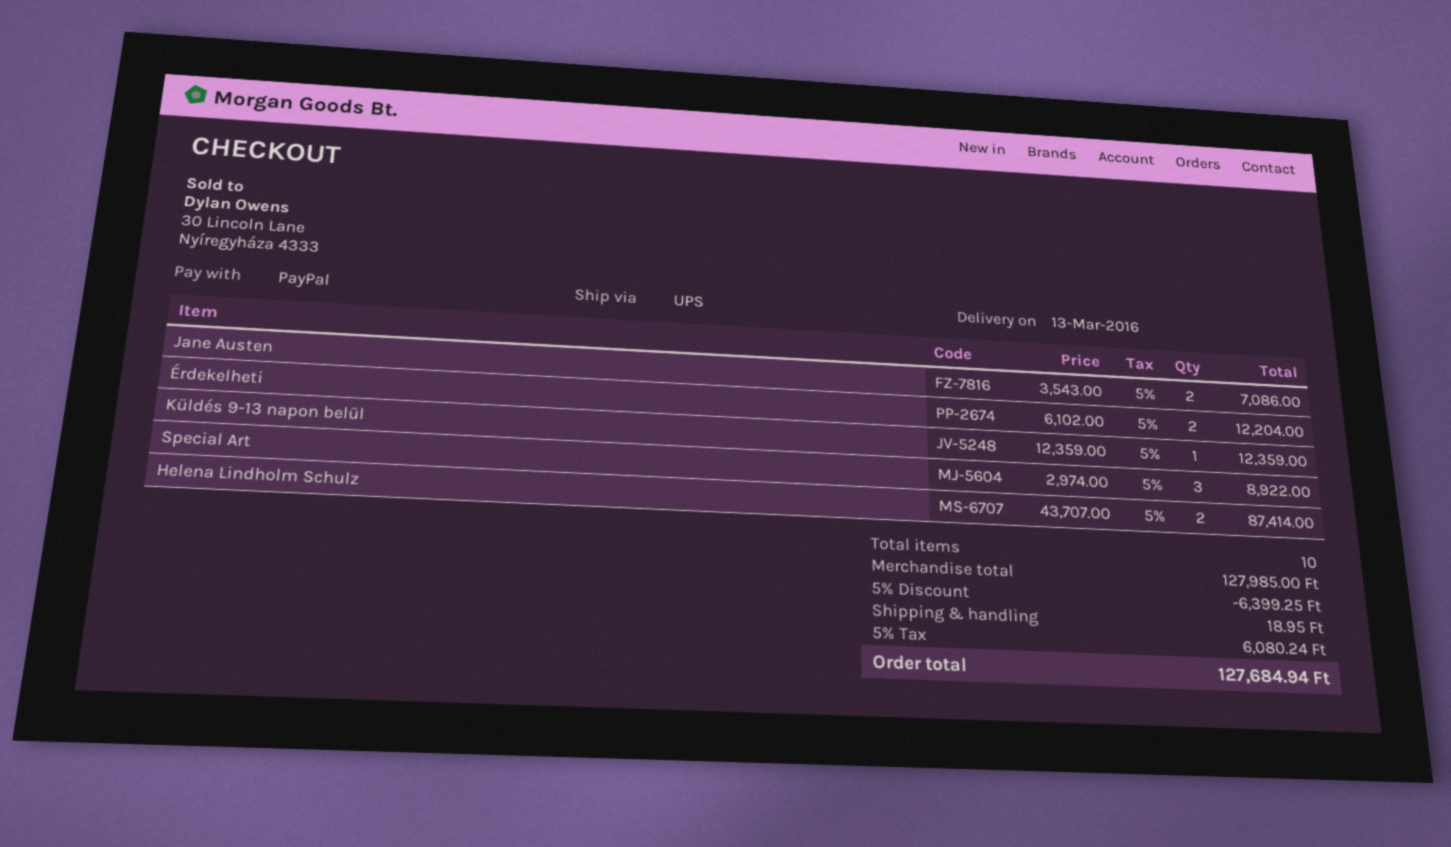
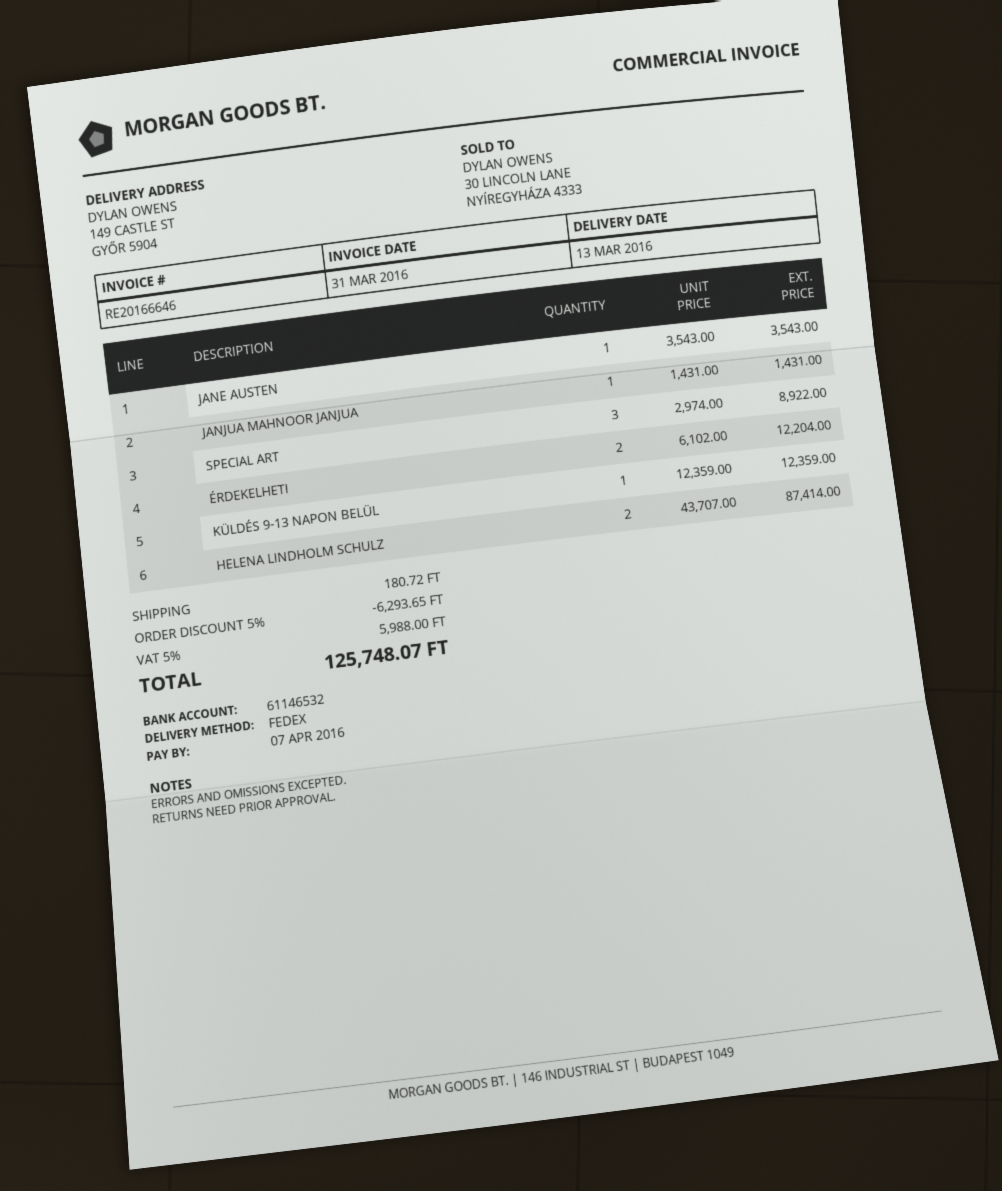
shipping method: UPS -> FedEx
Jane Austen: 2 x 3543.00 = 7086.00 -> 1 x 3543.00 = 3543.00
JANJUA MAHNOOR JANJUA: none -> 1 x 1431.00 = 1431.00
discount: 5% = 6399.25 -> 5% = 6293.65
shipping: 18.95 -> 180.72
tax: 5% = 6080.24 -> 5% = 5988.00
total: 127684.94 -> 125748.07

